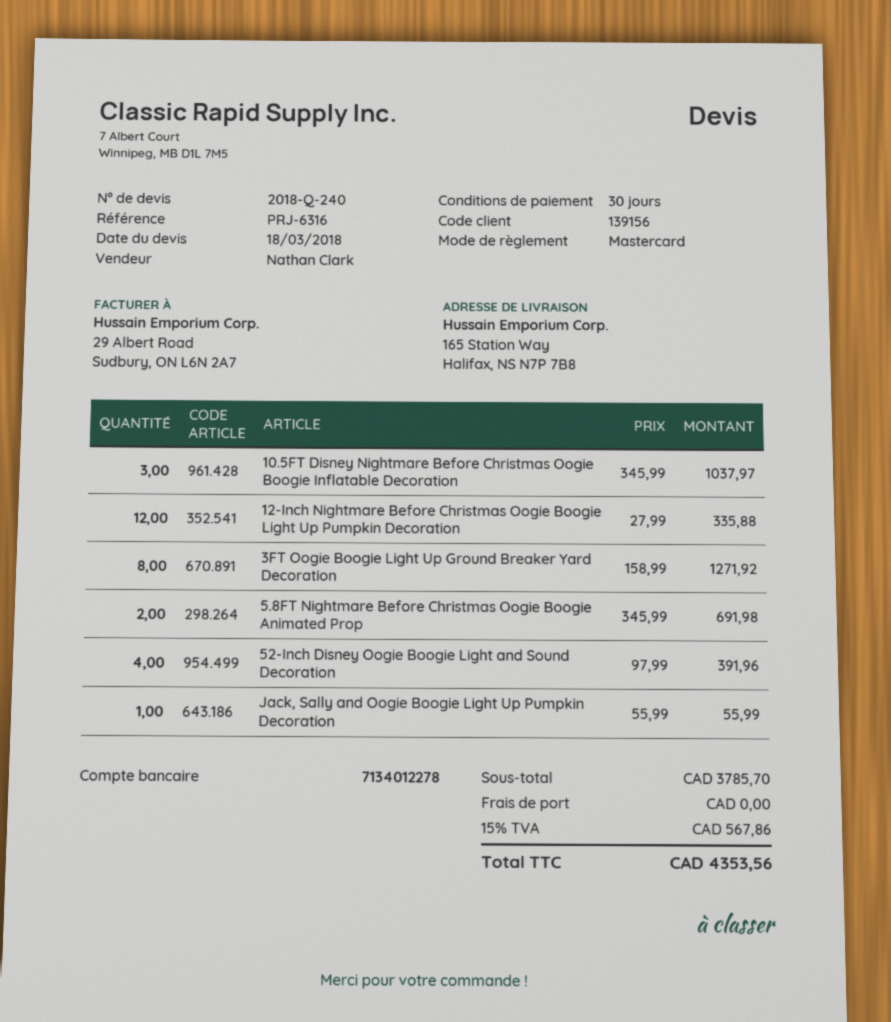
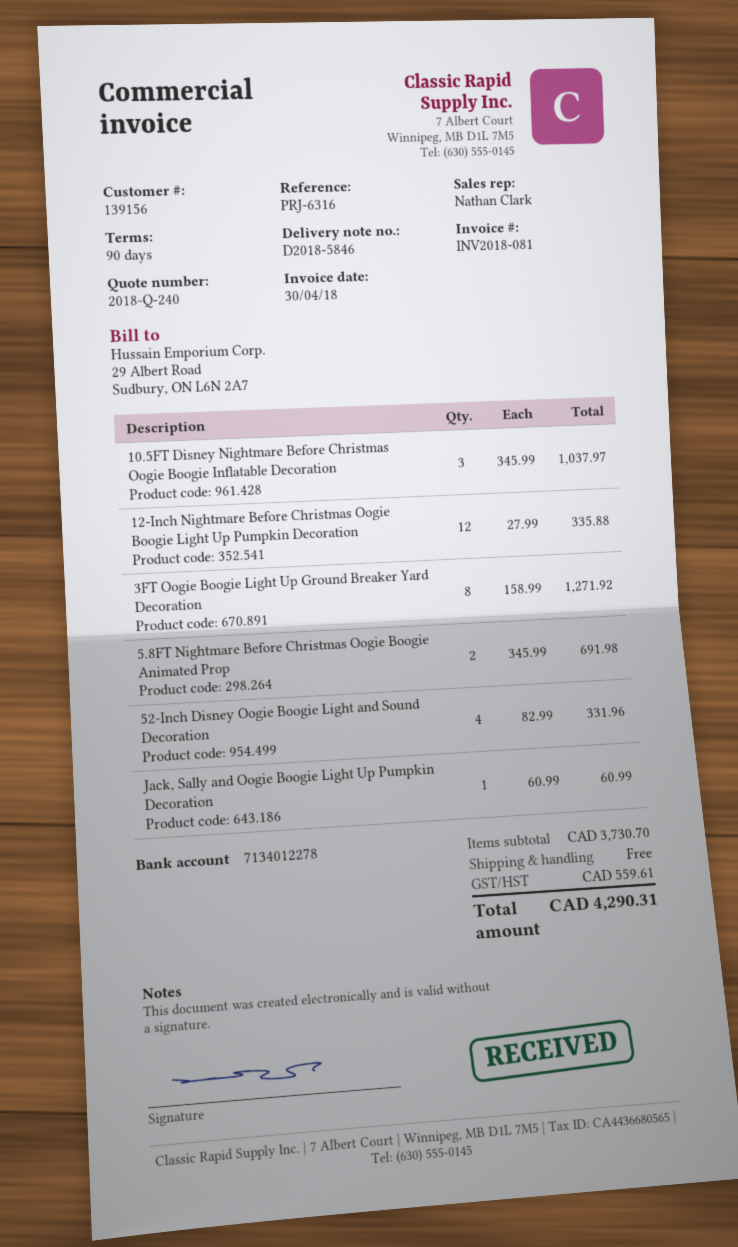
payment terms: 30 days -> 90 days
52-Inch Disney Oogie Boogie Light and Sound Decoration: 4 x 97.99 = 391.96 -> 4 x 82.99 = 331.96
Jack, Sally and Oogie Boogie Light Up Pumpkin Decoration: 1 x 55.99 = 55.99 -> 1 x 60.99 = 60.99
subtotal: 3785.70 -> 3730.70
tax: 567.86 -> 559.61
total: 4353.56 -> 4290.31

